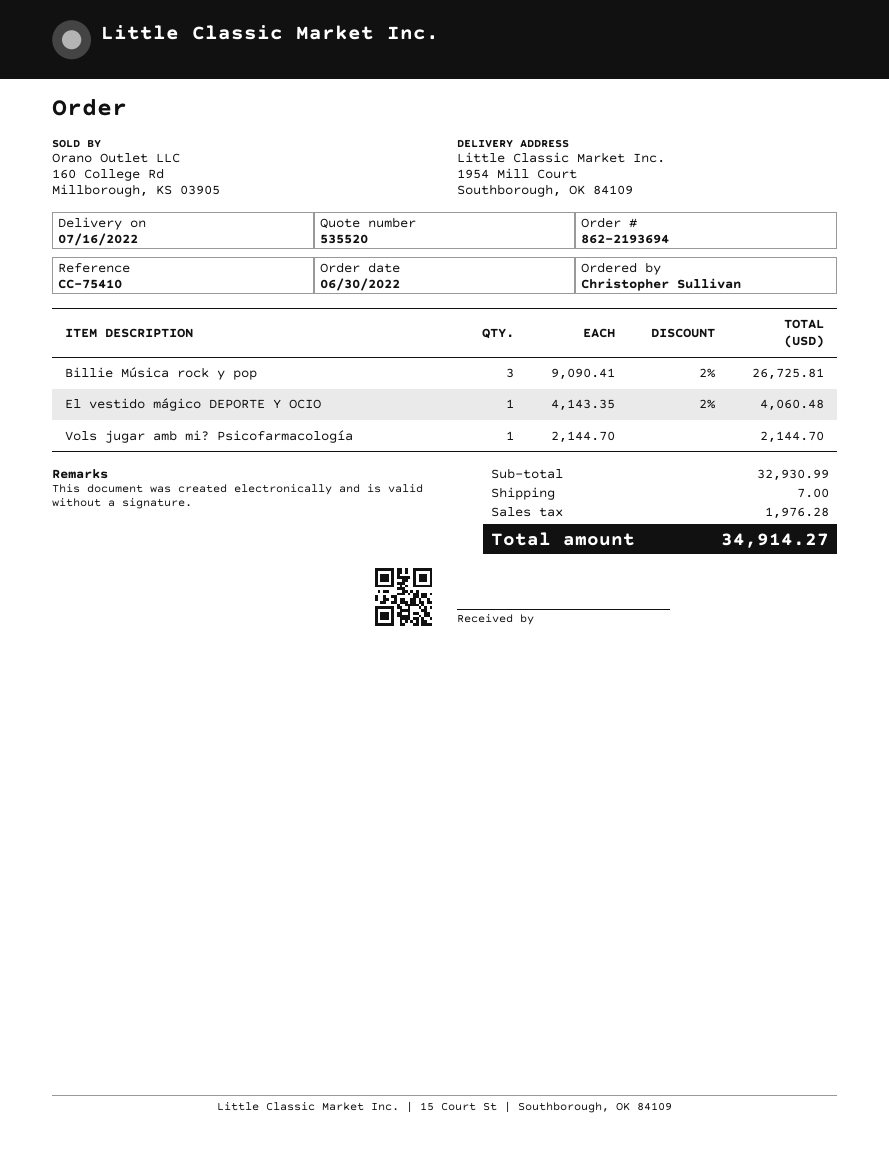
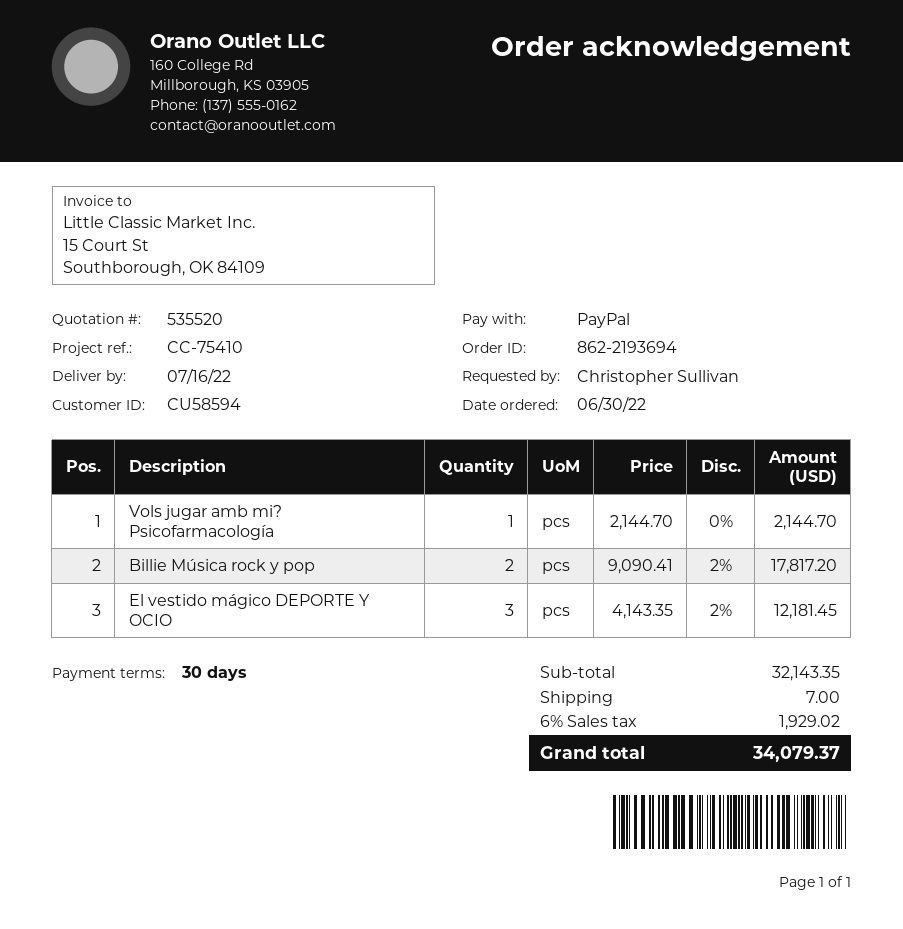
Billie Música rock y pop: 3 x 9090.41 - 2% = 26725.81 -> 2 x 9090.41 - 2% = 17817.20
El vestido mágico DEPORTE Y OCIO: 1 x 4143.35 - 2% = 4060.48 -> 3 x 4143.35 - 2% = 12181.45
subtotal: 32930.99 -> 32143.35
tax: 1976.28 -> 1929.02
total: 34914.27 -> 34079.37

